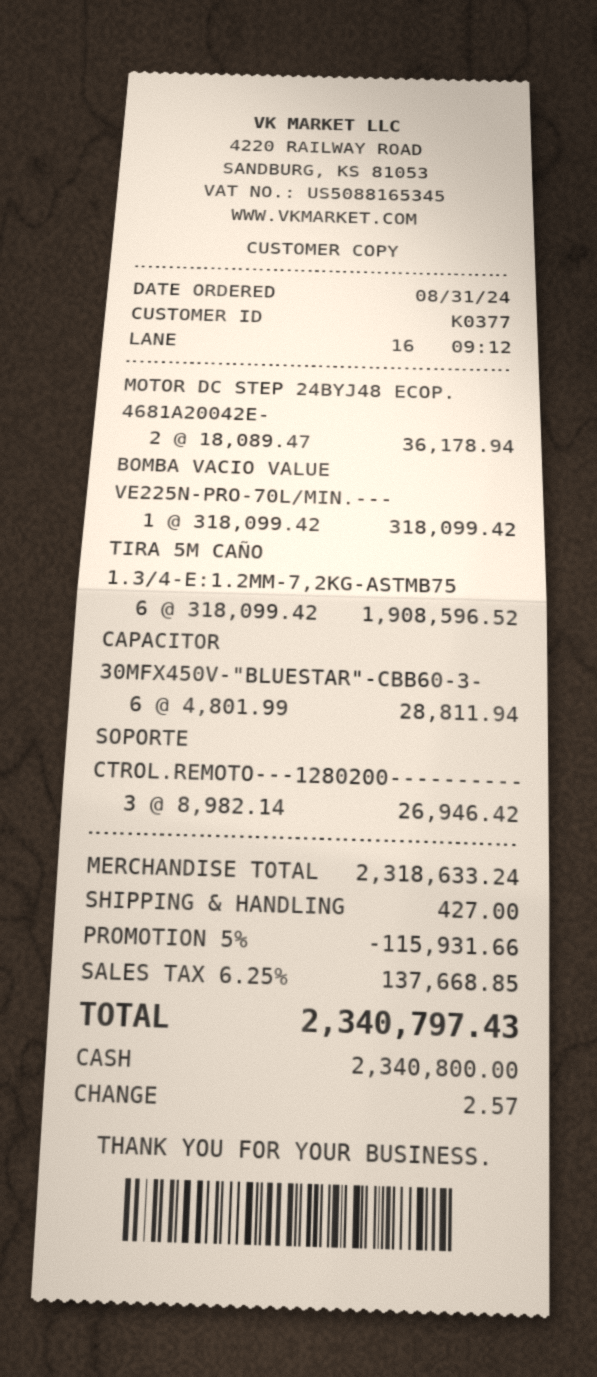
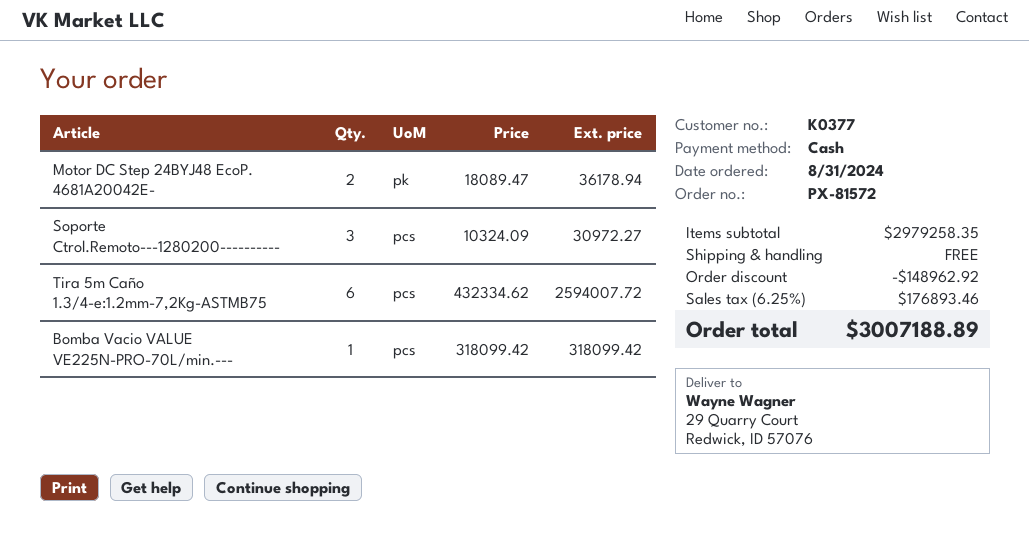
TIRA 5M CAÑO 1.3/4-E:1.2MM-7,2KG-ASTMB75: 6 x 318099.42 = 1908596.52 -> 6 x 432334.62 = 2594007.72
CAPACITOR 30MFX450V-"BLUESTAR"-CBB60-3-: 6 x 4801.99 = 28811.94 -> none
SOPORTE CTROL.REMOTO---1280200----------: 3 x 8982.14 = 26946.42 -> 3 x 10324.09 = 30972.27
subtotal: 2318633.24 -> 2979258.35
discount: 115931.66 -> 148962.92
shipping: 427.00 -> 0.00
tax: 6.25% = 137668.85 -> 6.25% = 176893.46
total: 2340797.43 -> 3007188.89

